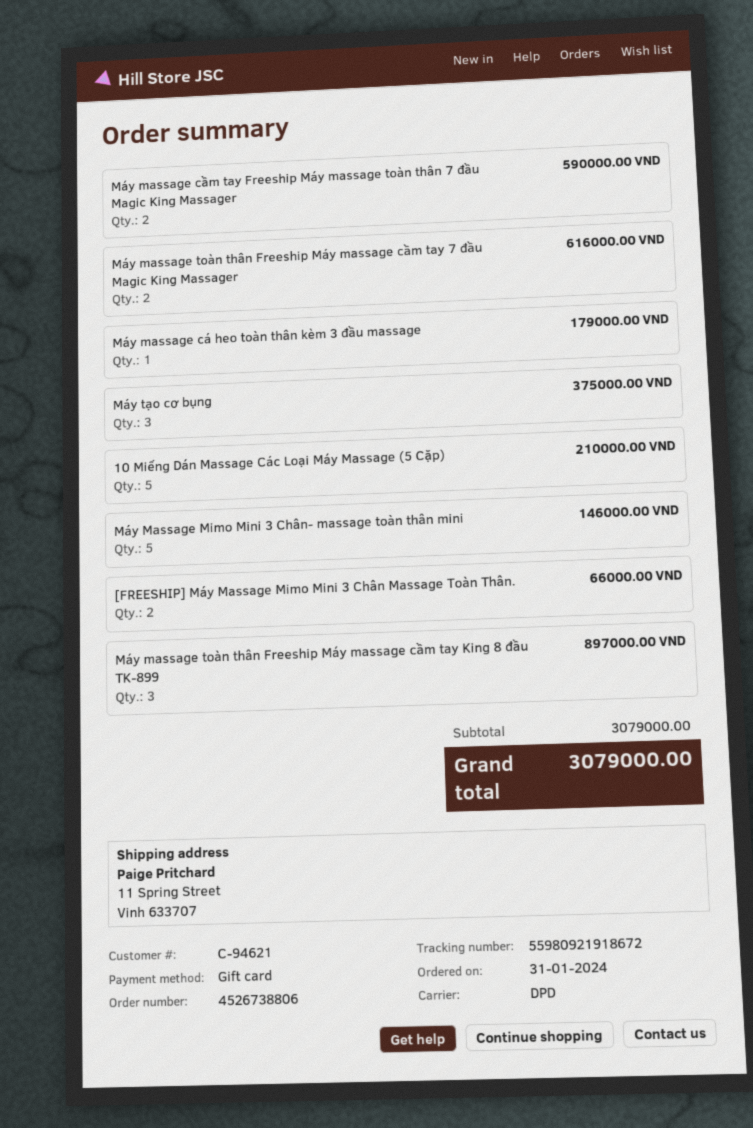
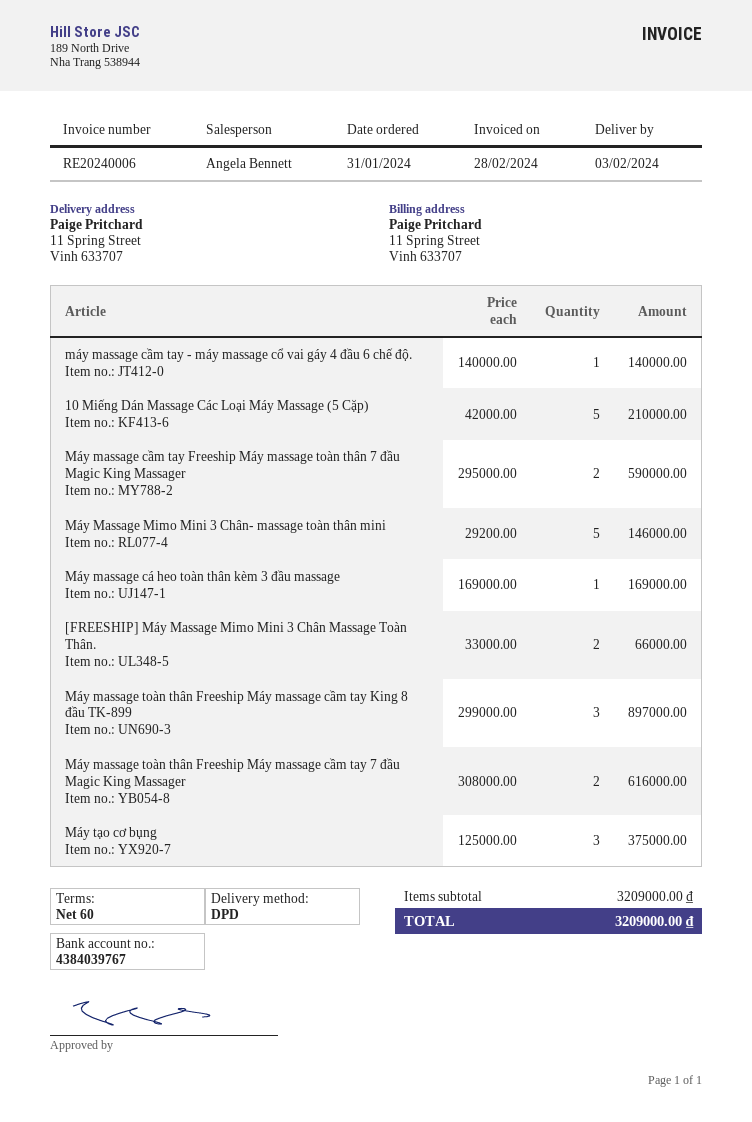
Máy massage cá heo toàn thân kèm 3 đầu massage: 1 for 179000.00 -> 1 for 169000.00
máy massage cầm tay - máy massage cổ vai gáy 4 đầu 6 chế độ.: none -> 1 for 140000.00
subtotal: 3079000.00 -> 3209000.00
total: 3079000.00 -> 3209000.00

